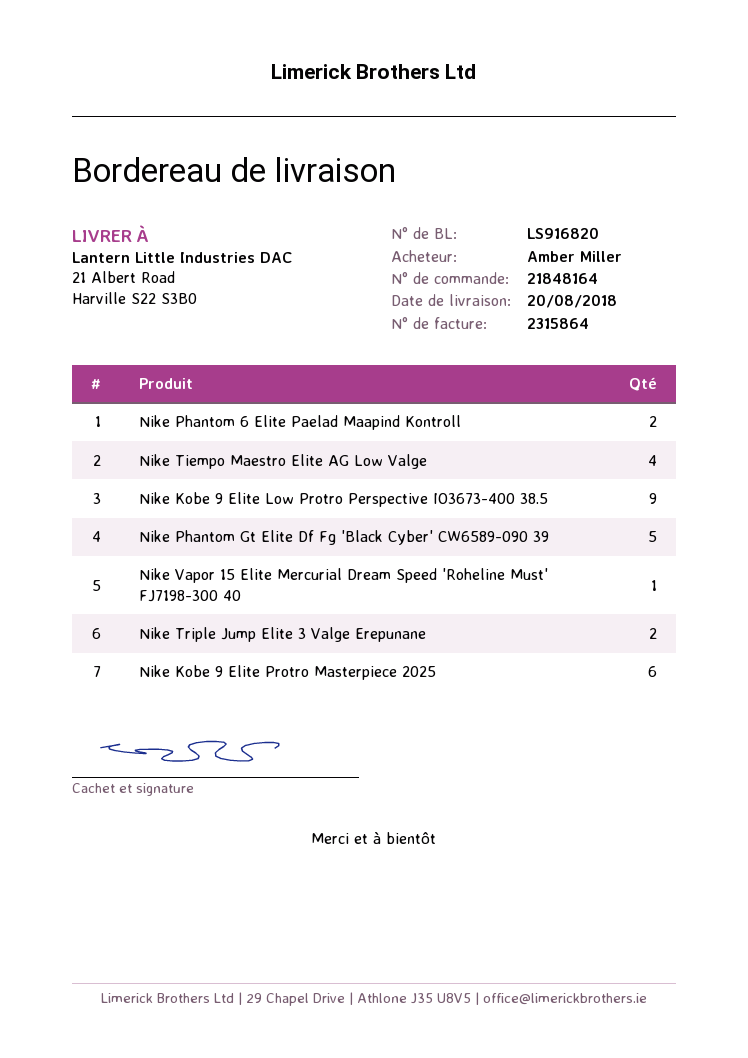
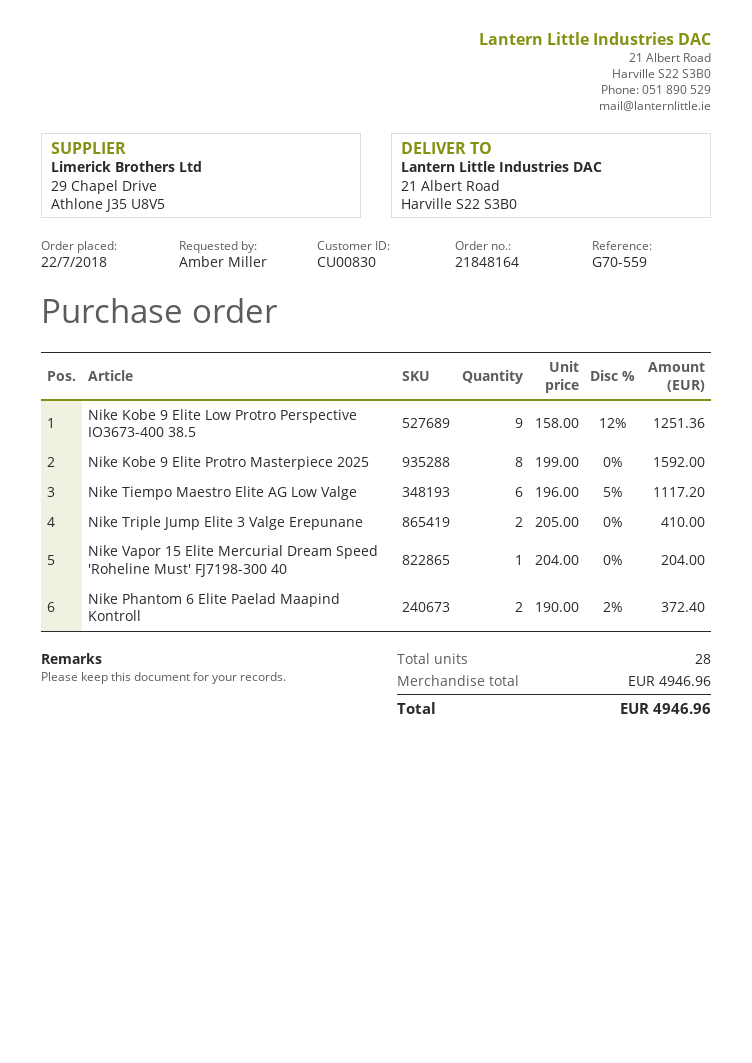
Nike Tiempo Maestro Elite AG Low Valge: 4 -> 6
Nike Phantom Gt Elite Df Fg 'Black Cyber' CW6589-090 39: 5 -> none
Nike Kobe 9 Elite Protro Masterpiece 2025: 6 -> 8

